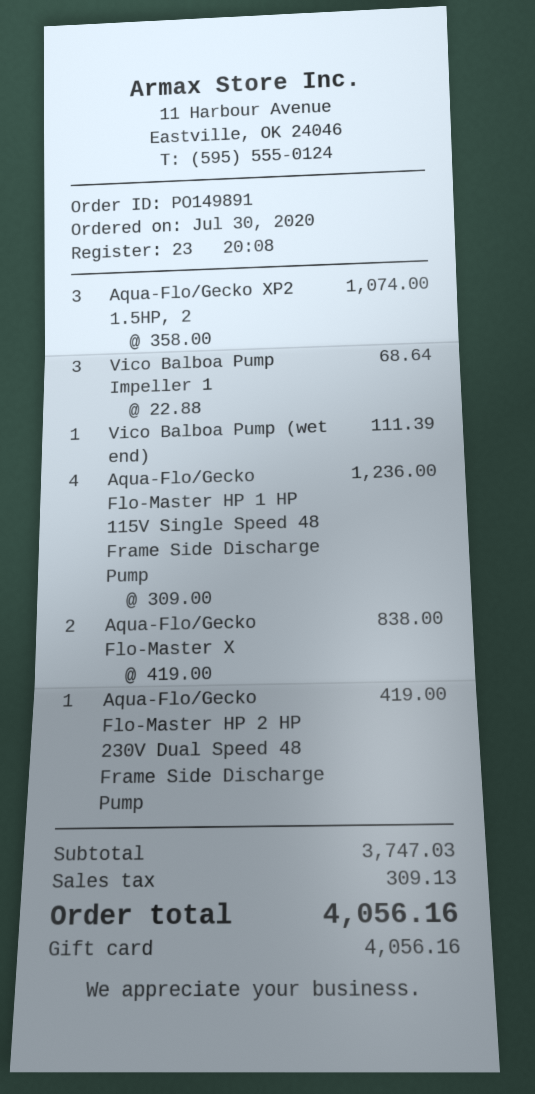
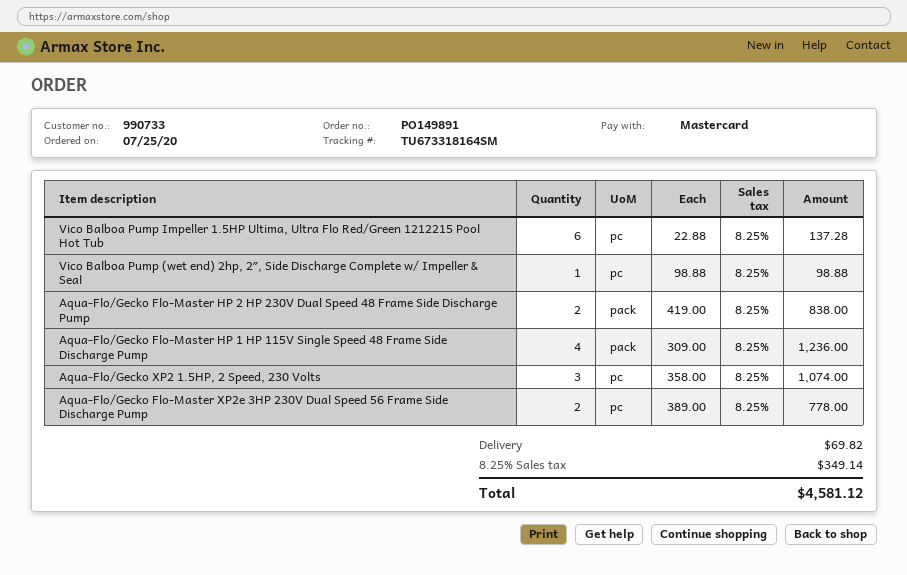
order date: 2020-07-30 -> 2020-07-25
payment method: gift card -> Mastercard
Vico Balboa Pump Impeller 1: 3 x 22.88 = 68.64 -> 6 x 22.88 = 137.28
Vico Balboa Pump (wet end): 1 x 111.39 = 111.39 -> 1 x 98.88 = 98.88
Aqua-Flo/Gecko Flo-Master X: 2 x 419.00 = 838.00 -> 2 x 389.00 = 778.00
Aqua-Flo/Gecko Flo-Master HP 2 HP 230V Dual Speed 48 Frame Side Discharge Pump: 1 x 419.00 = 419.00 -> 2 x 419.00 = 838.00
shipping: none -> 69.82
tax: 309.13 -> 349.14
total: 4056.16 -> 4581.12

